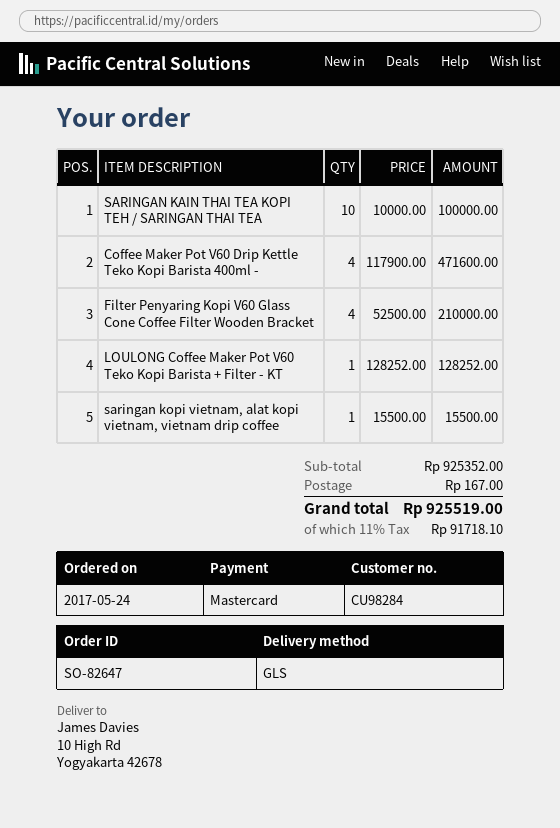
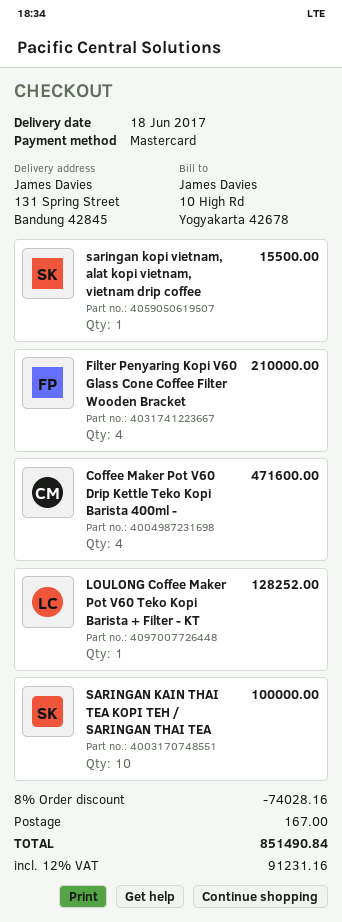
ship to: 10 High Rd, Yogyakarta 42678 -> 131 Spring Street, Bandung 42845
discount: none -> 8% = 74028.16
tax: 11% = 91718.10 -> 12% = 91231.16
total: 925519.00 -> 851490.84

